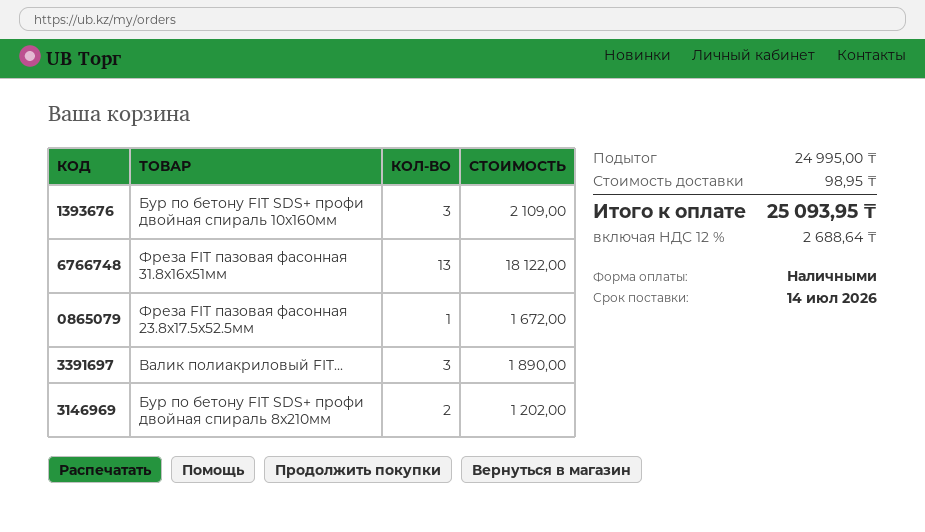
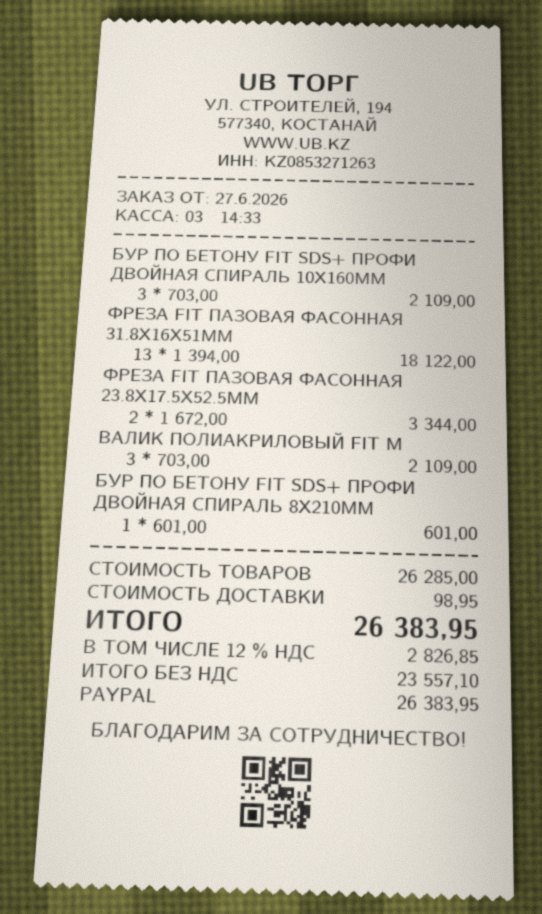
payment method: cash -> PayPal
Фреза FIT пазовая фасонная 23.8x17.5x52.5мм: 1 for 1672.00 -> 2 for 3344.00
Валик полиакриловый FIT...: 3 for 1890.00 -> 3 for 2109.00
Бур по бетону FIT SDS+ профи двойная спираль 8x210мм: 2 for 1202.00 -> 1 for 601.00
subtotal: 24995.00 -> 26285.00
tax: 12% = 2688.64 -> 12% = 2826.85
total: 25093.95 -> 26383.95

